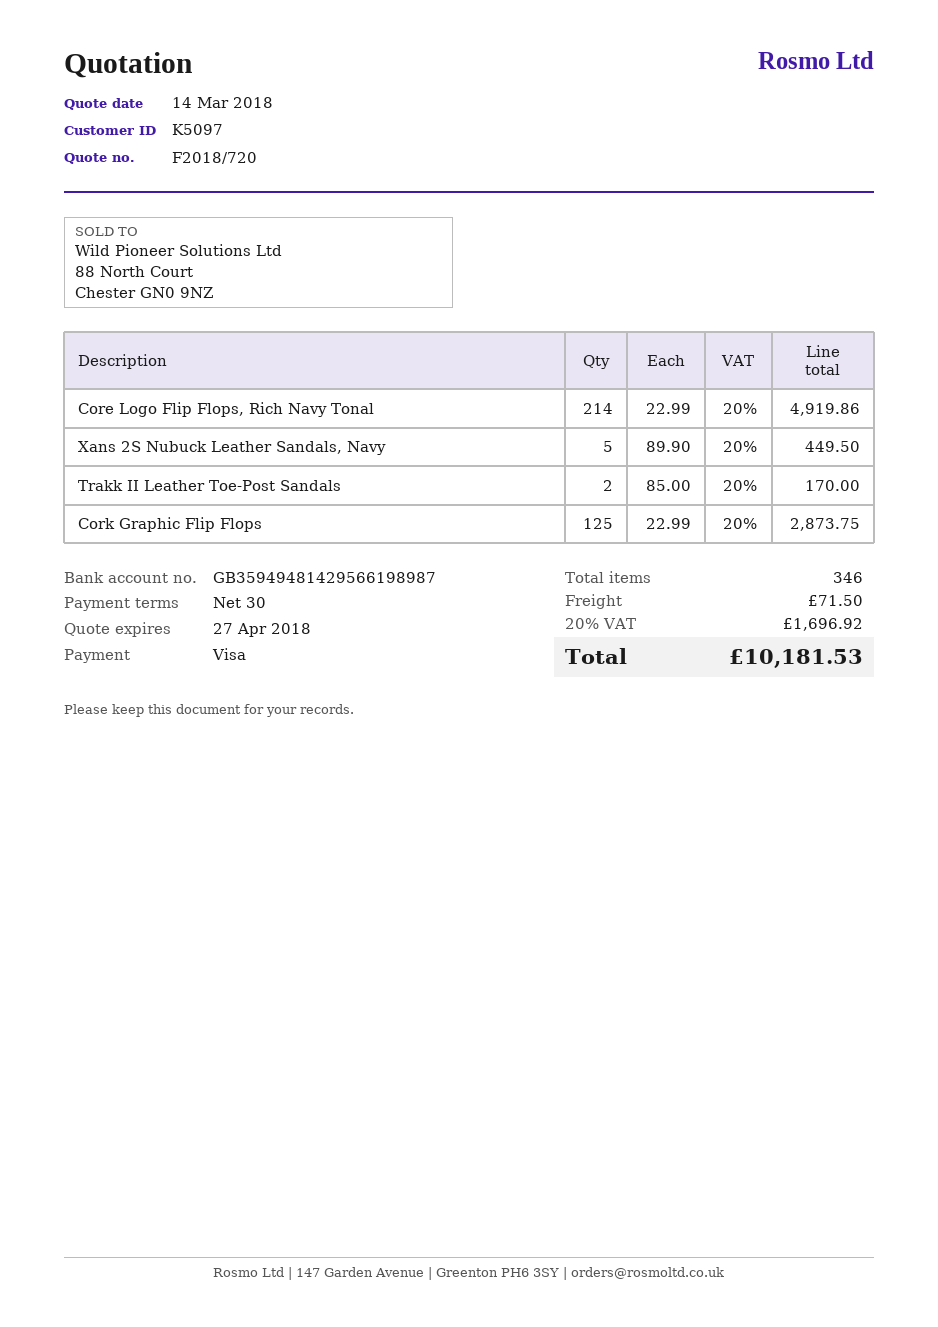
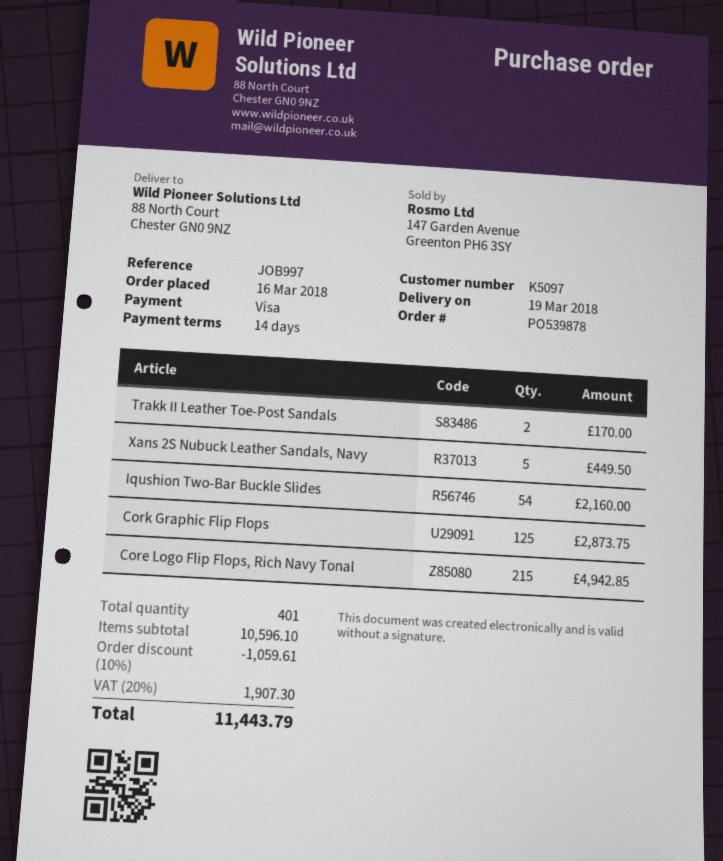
payment terms: 30 days -> 14 days
Core Logo Flip Flops, Rich Navy Tonal: 214 for 4919.86 -> 215 for 4942.85
Iqushion Two-Bar Buckle Slides: none -> 54 for 2160.00
total quantity: 346 -> 401
discount: none -> 10% = 1059.61
shipping: 71.50 -> none
tax: 20% = 1696.92 -> 20% = 1907.30
total: 10181.53 -> 11443.79

